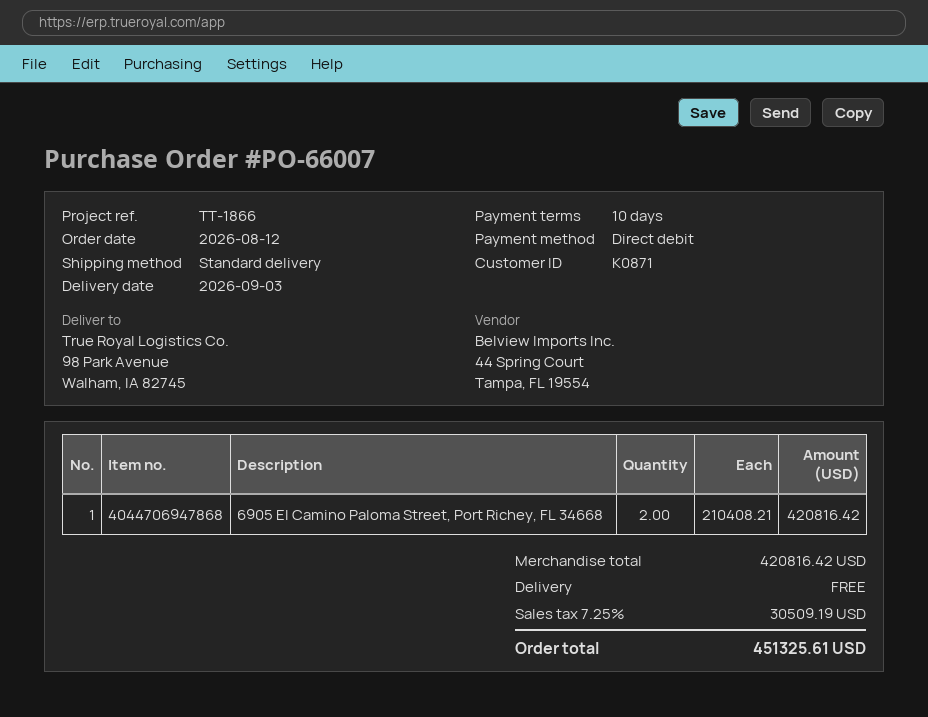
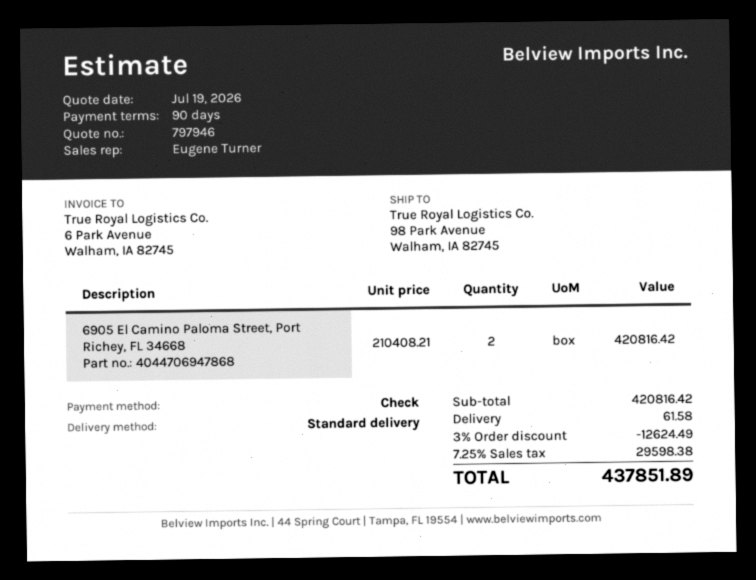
payment terms: 10 days -> 90 days
payment method: direct debit -> cheque
discount: none -> 3% = 12624.49
shipping: 0.00 -> 61.58
tax: 7.25% = 30509.19 -> 7.25% = 29598.38
total: 451325.61 -> 437851.89

